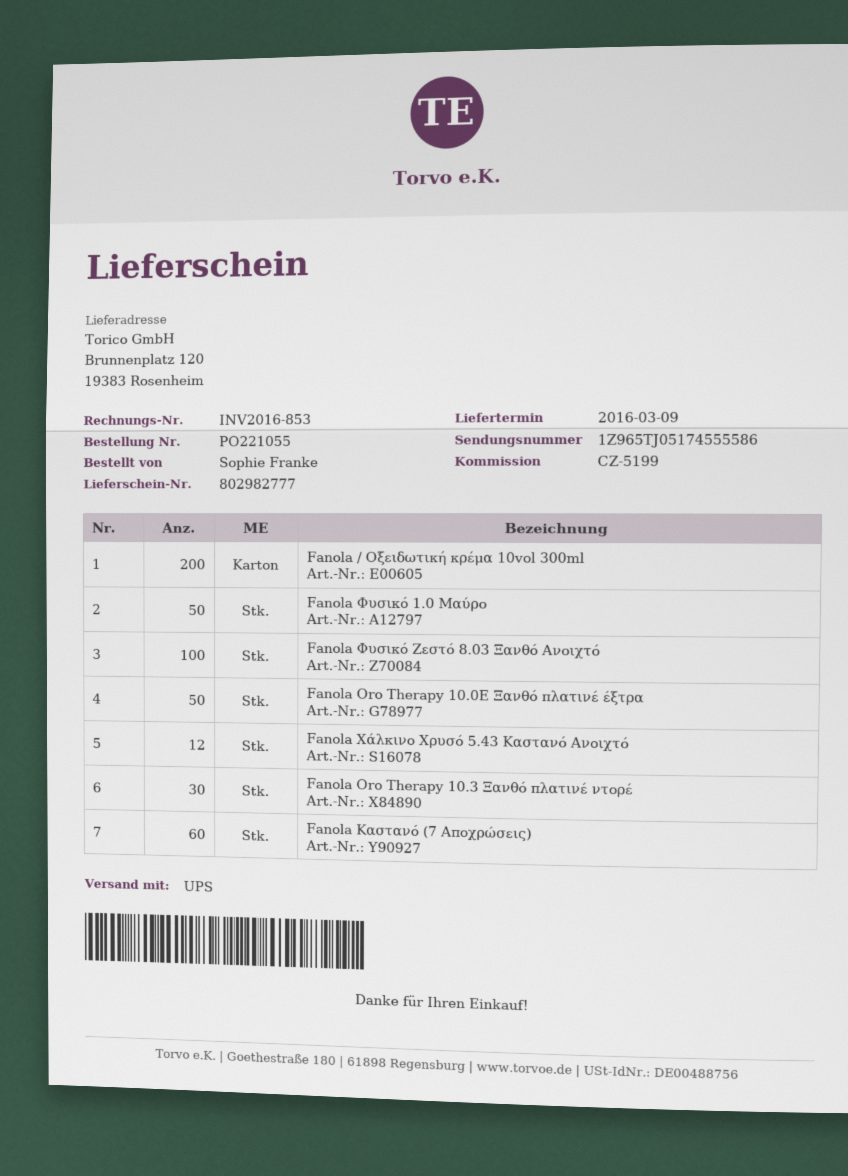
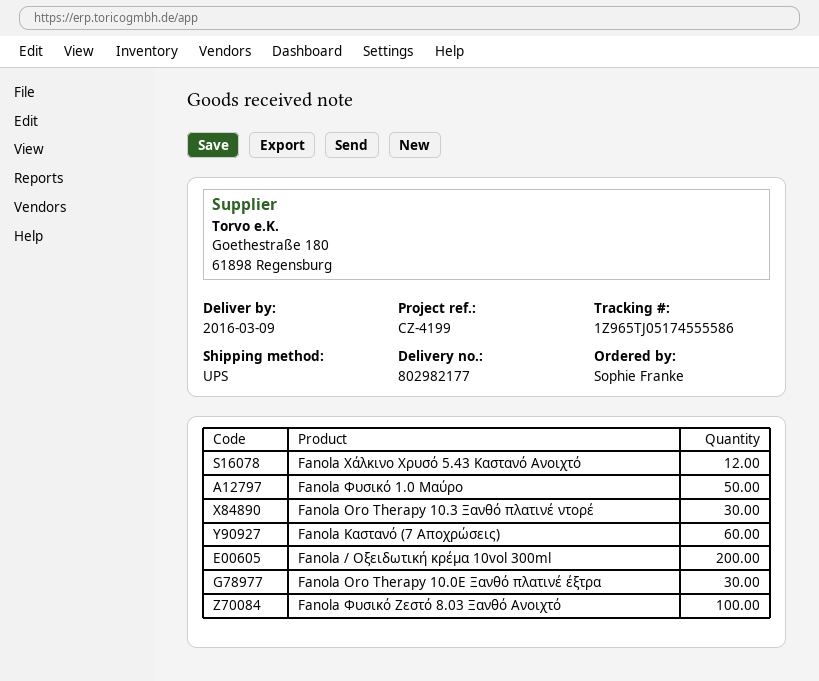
delivery note number: 802982777 -> 802982177
reference: CZ-5199 -> CZ-4199
Fanola Oro Therapy 10.0Ε Ξανθό πλατινέ έξτρα: 50 -> 30

